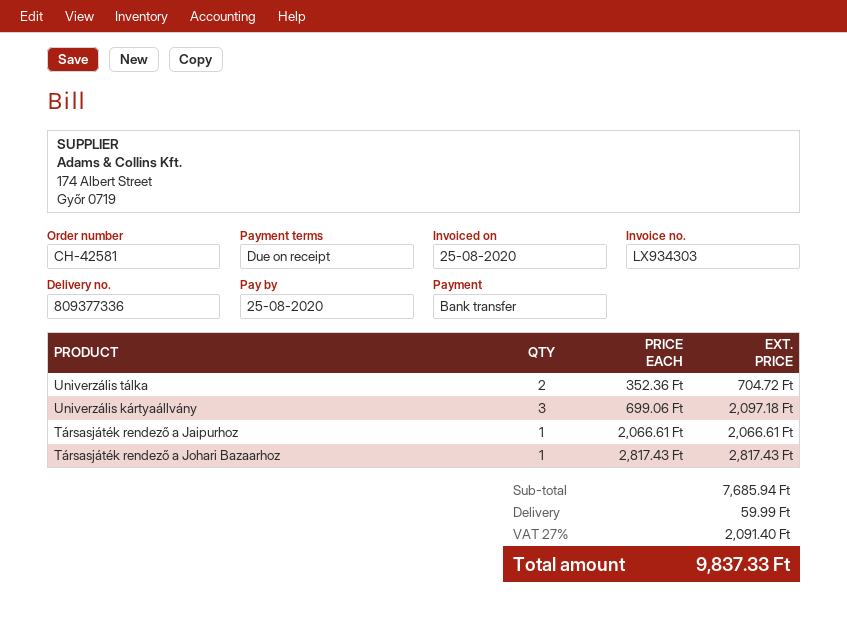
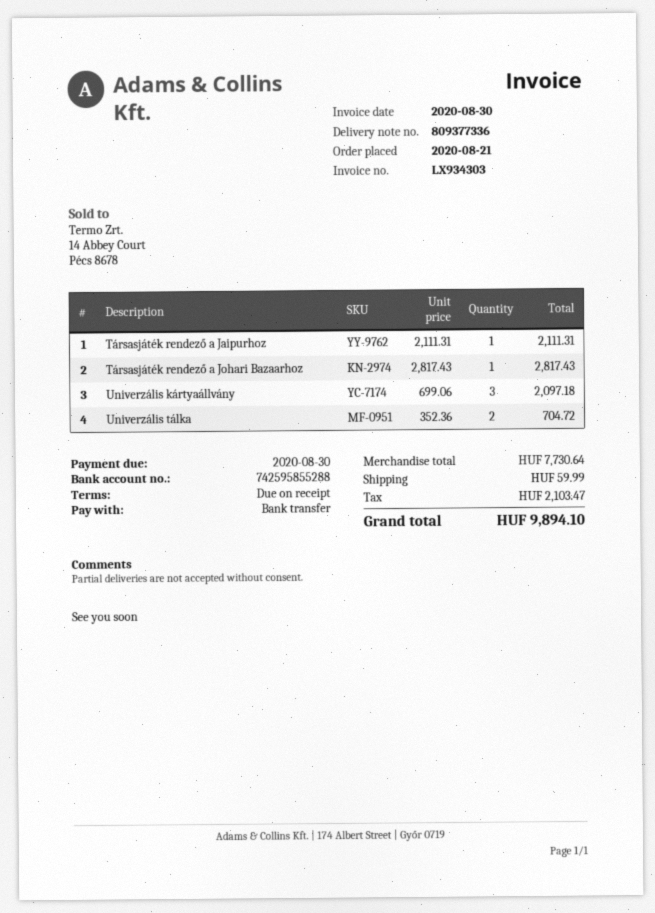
invoice date: 2020-08-25 -> 2020-08-30
due date: 2020-08-25 -> 2020-08-30
Társasjáték rendező a Jaipurhoz: 1 x 2066.61 = 2066.61 -> 1 x 2111.31 = 2111.31
subtotal: 7685.94 -> 7730.64
tax: 2091.40 -> 2103.47
total: 9837.33 -> 9894.10

